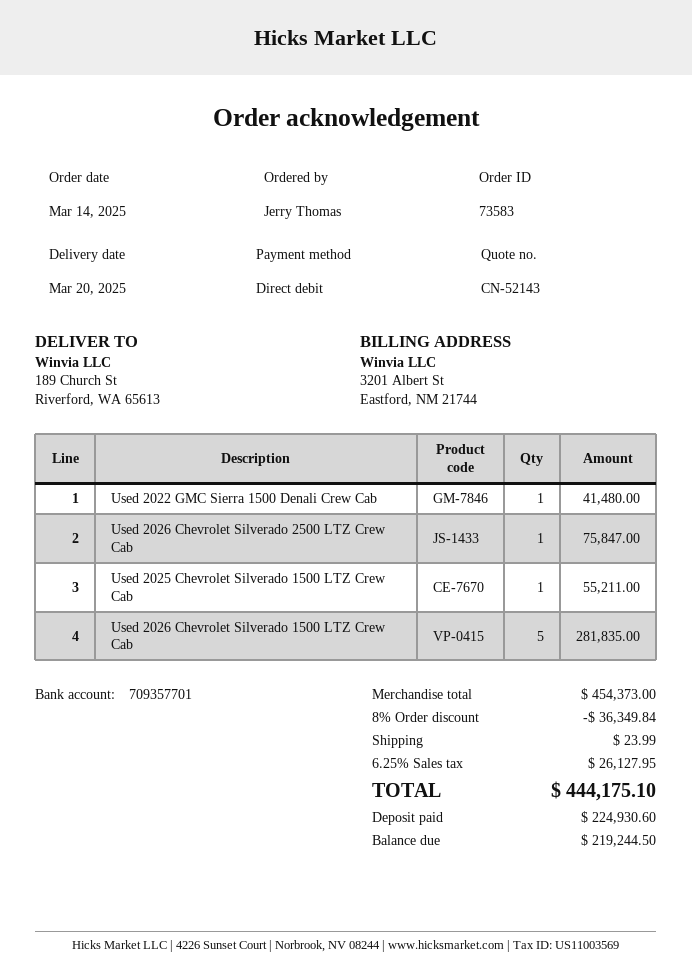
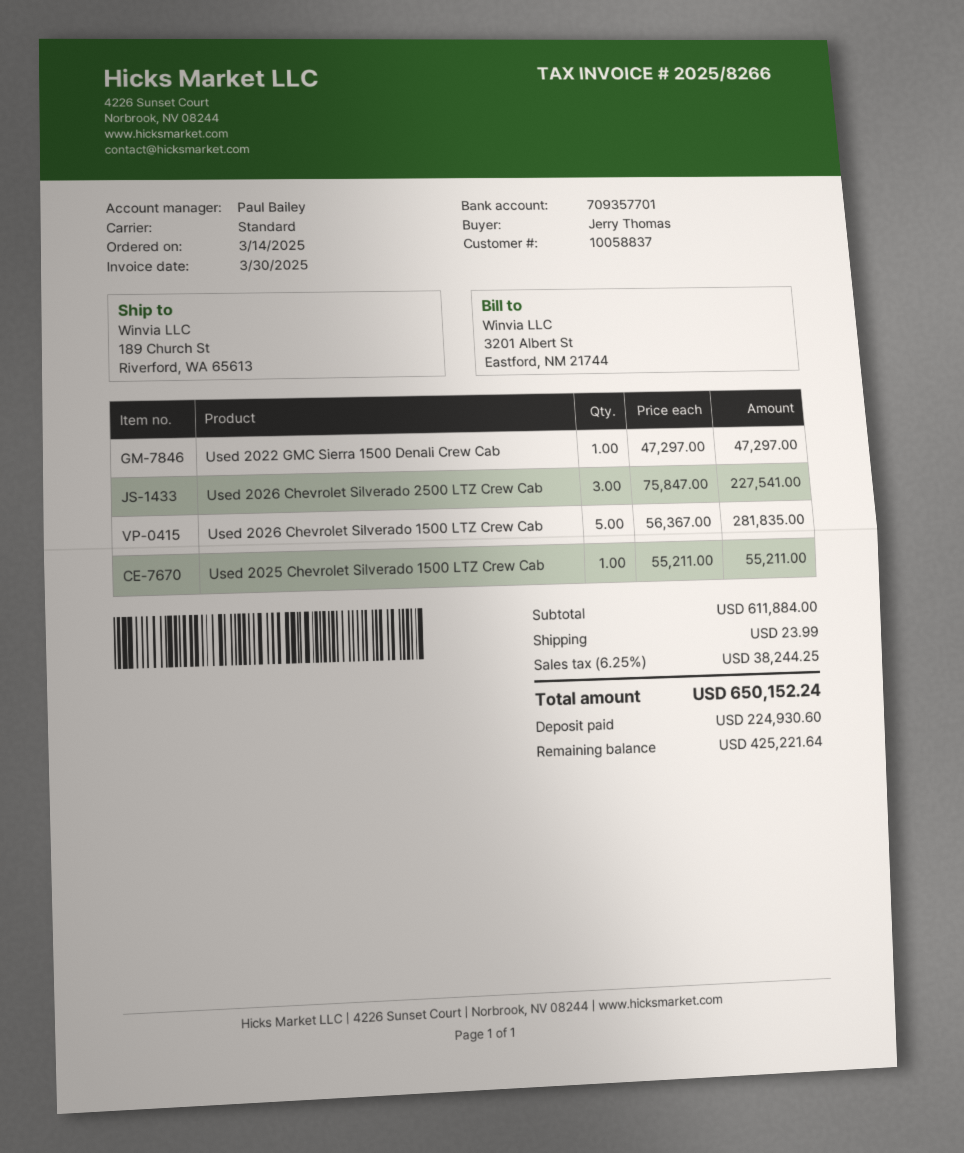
Used 2022 GMC Sierra 1500 Denali Crew Cab: 1 for 41480.00 -> 1 for 47297.00
Used 2026 Chevrolet Silverado 2500 LTZ Crew Cab: 1 for 75847.00 -> 3 for 227541.00
subtotal: 454373.00 -> 611884.00
discount: 8% = 36349.84 -> none
tax: 6.25% = 26127.95 -> 6.25% = 38244.25
total: 444175.10 -> 650152.24
balance: 219244.50 -> 425221.64

